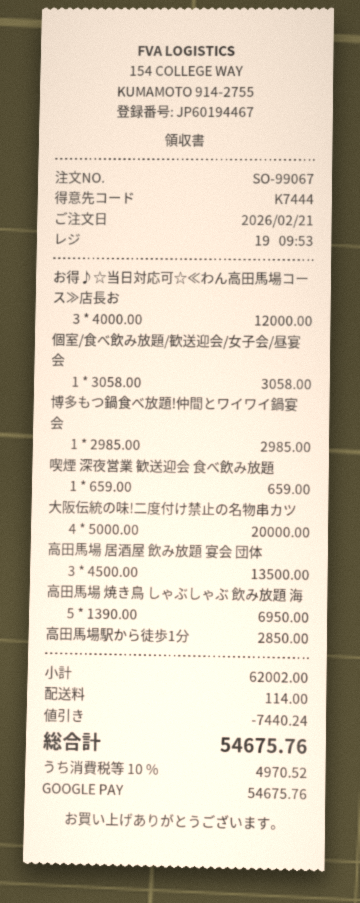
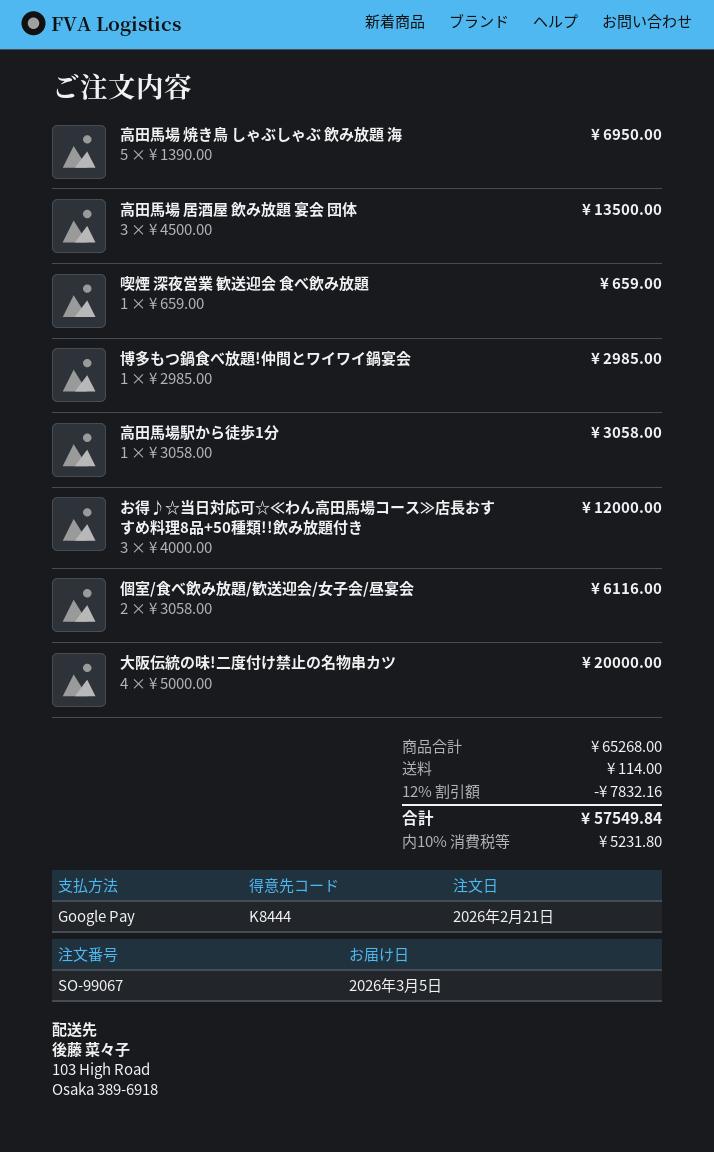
customer number: K7444 -> K8444
個室/食べ飲み放題/歓送迎会/女子会/昼宴会: 1 x 3058.00 = 3058.00 -> 2 x 3058.00 = 6116.00
高田馬場駅から徒歩1分: 1 x 2850.00 = 2850.00 -> 1 x 3058.00 = 3058.00
subtotal: 62002.00 -> 65268.00
discount: 7440.24 -> 7832.16
tax: 10% = 4970.52 -> 10% = 5231.80
total: 54675.76 -> 57549.84

